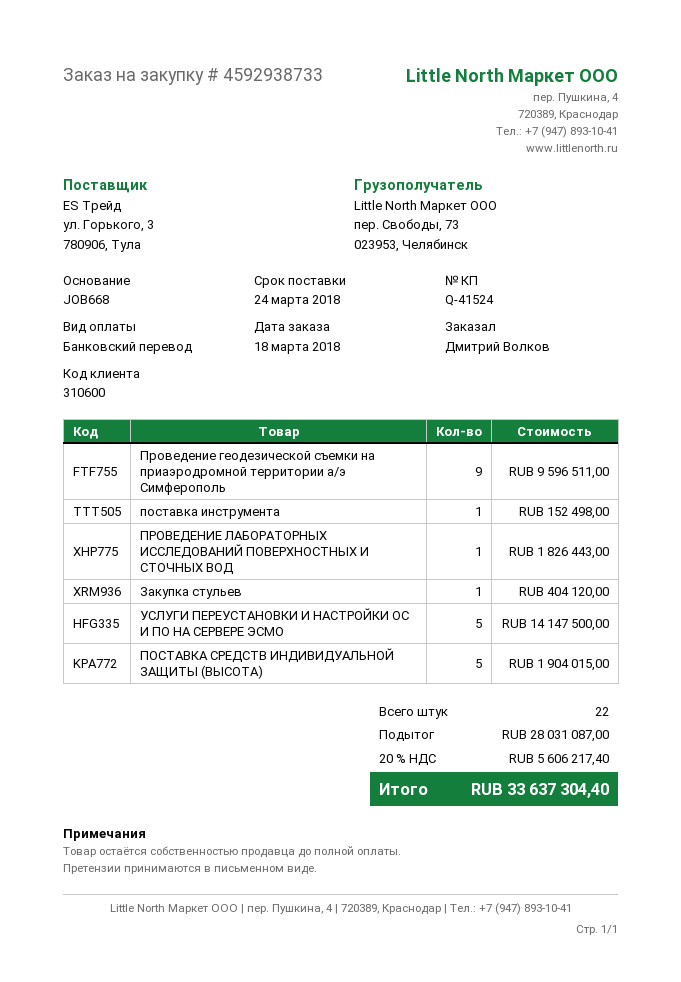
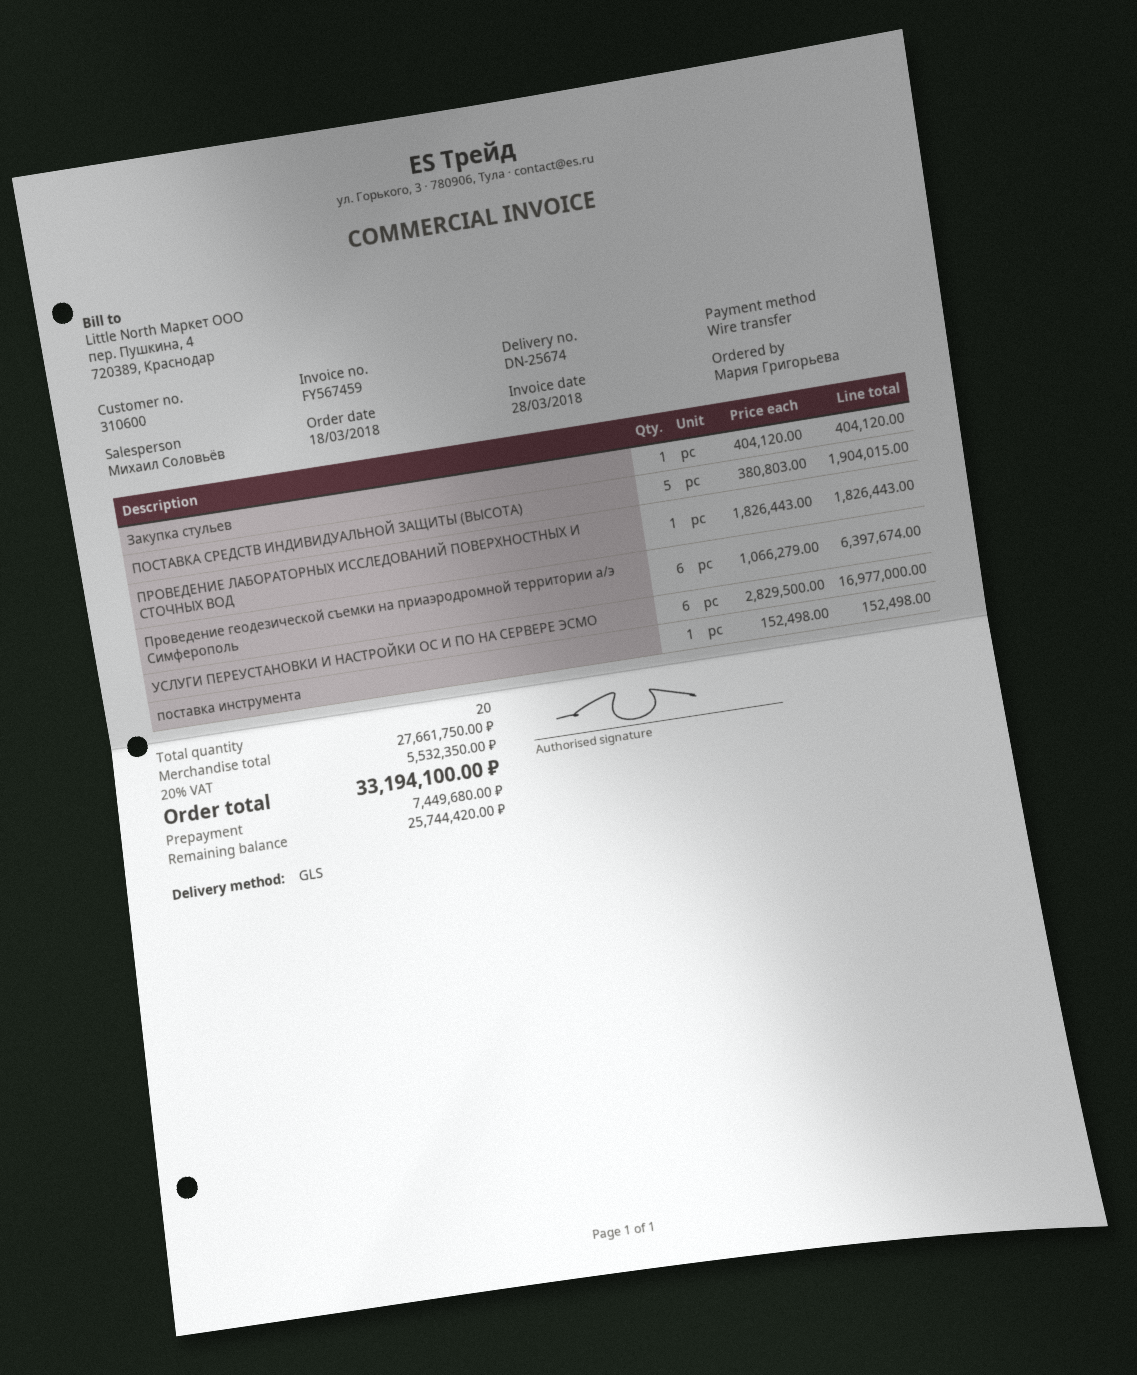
ordered by: Дмитрий Волков -> Мария Григорьева
Проведение геодезической съемки на приаэродромной территории а/э Симферополь: 9 for 9596511.00 -> 6 for 6397674.00
УСЛУГИ ПЕРЕУСТАНОВКИ И НАСТРОЙКИ ОС И ПО НА СЕРВЕРЕ ЭСМО: 5 for 14147500.00 -> 6 for 16977000.00
total quantity: 22 -> 20
subtotal: 28031087.00 -> 27661750.00
tax: 20% = 5606217.40 -> 20% = 5532350.00
total: 33637304.40 -> 33194100.00

